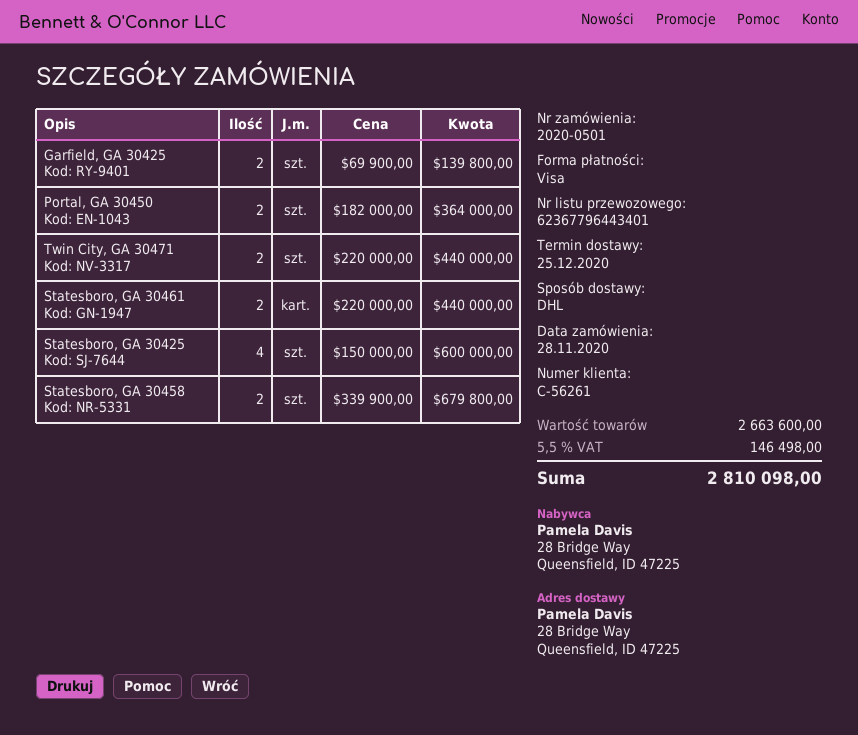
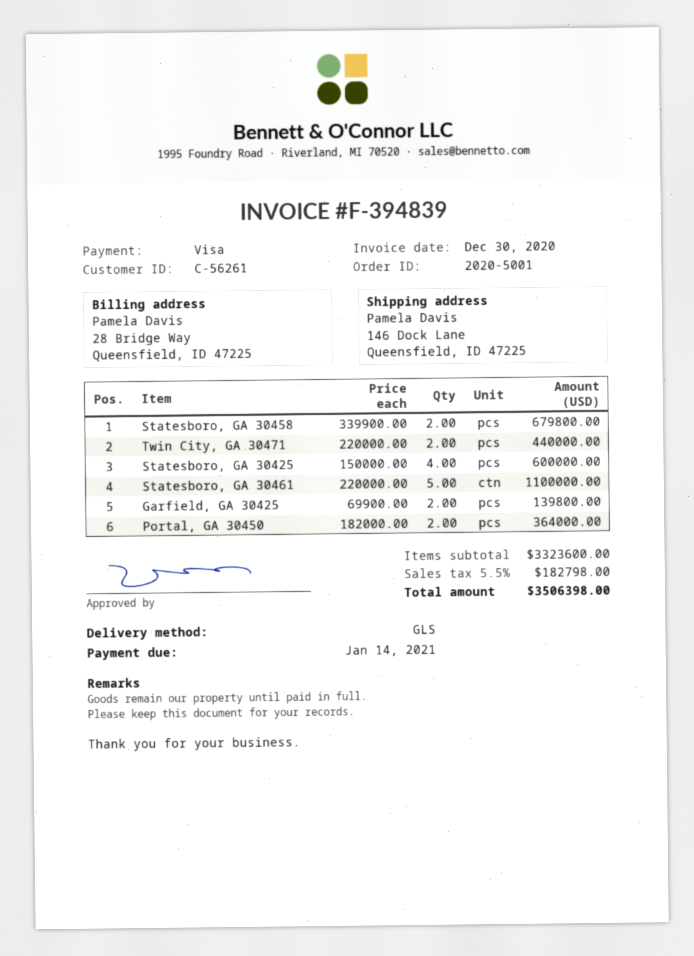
order number: 2020-0501 -> 2020-5001
shipping method: DHL -> GLS
ship to: 28 Bridge Way, Queensfield, ID 47225 -> 146 Dock Lane, Queensfield, ID 47225
Statesboro, GA 30461: 2 x 220000.00 = 440000.00 -> 5 x 220000.00 = 1100000.00
subtotal: 2663600.00 -> 3323600.00
tax: 5.5% = 146498.00 -> 5.5% = 182798.00
total: 2810098.00 -> 3506398.00

